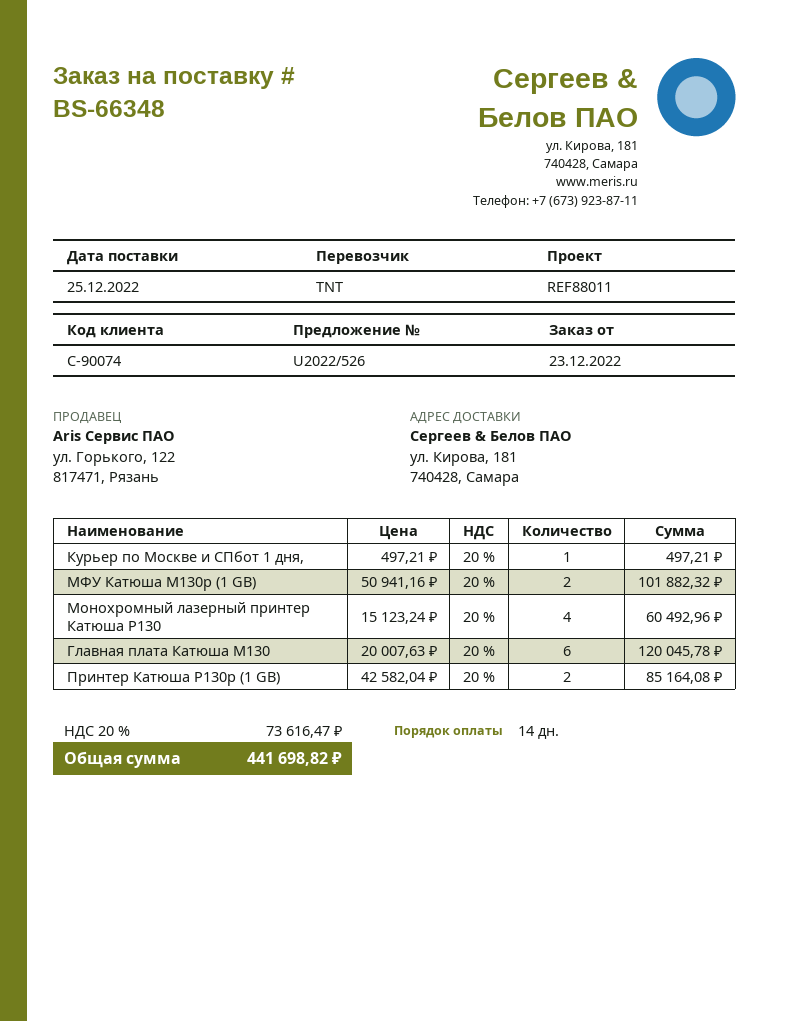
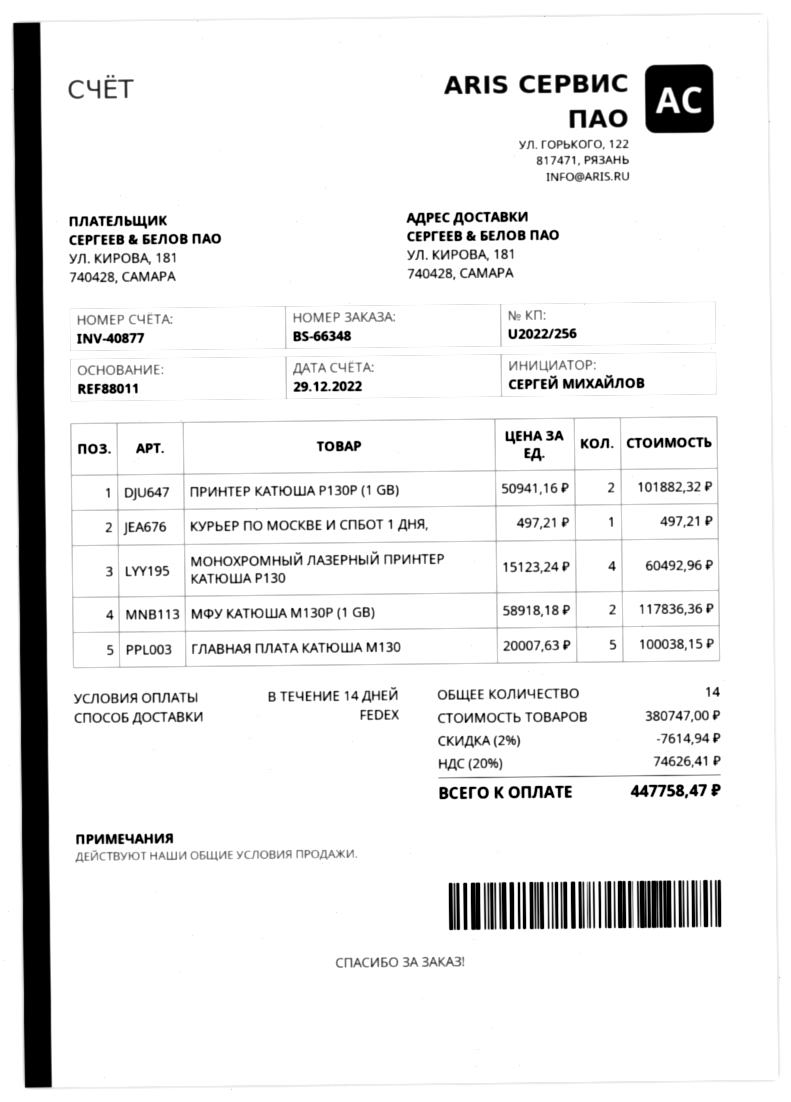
quote number: U2022/526 -> U2022/256
shipping method: TNT -> FedEx
МФУ Катюша М130p (1 GB): 2 x 50941.16 = 101882.32 -> 2 x 58918.18 = 117836.36
Главная плата Катюша М130: 6 x 20007.63 = 120045.78 -> 5 x 20007.63 = 100038.15
Принтер Катюша Р130p (1 GB): 2 x 42582.04 = 85164.08 -> 2 x 50941.16 = 101882.32
discount: none -> 2% = 7614.94
tax: 20% = 73616.47 -> 20% = 74626.41
total: 441698.82 -> 447758.47

